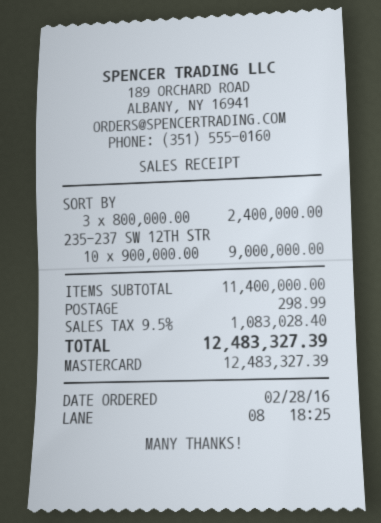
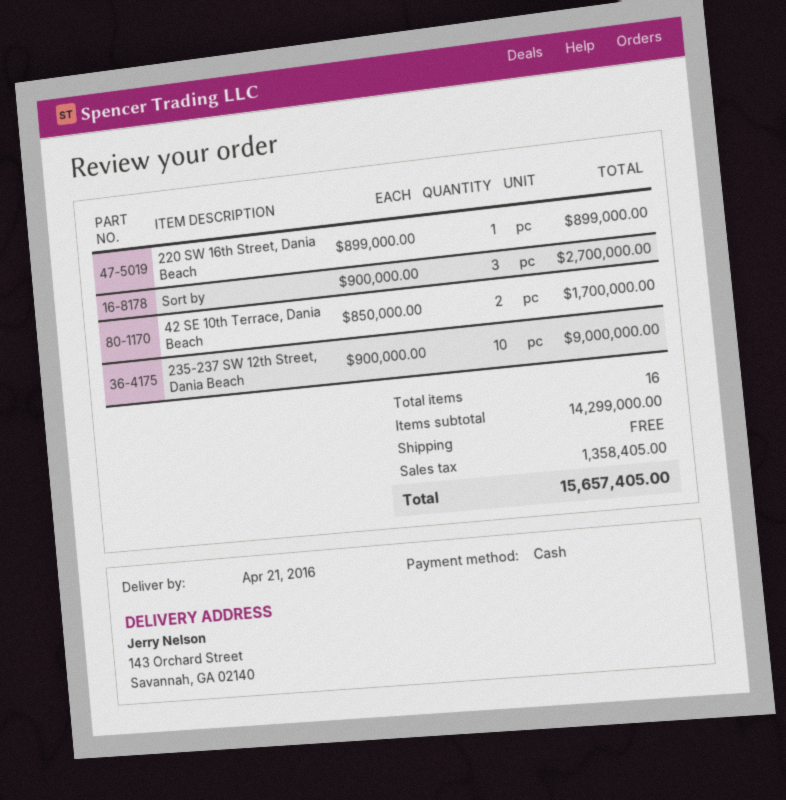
payment method: Mastercard -> cash
SORT BY: 3 x 800000.00 = 2400000.00 -> 3 x 900000.00 = 2700000.00
220 SW 16th Street, Dania Beach: none -> 1 x 899000.00 = 899000.00
42 SE 10th Terrace, Dania Beach: none -> 2 x 850000.00 = 1700000.00
subtotal: 11400000.00 -> 14299000.00
shipping: 298.99 -> 0.00
tax: 1083028.40 -> 1358405.00
total: 12483327.39 -> 15657405.00

